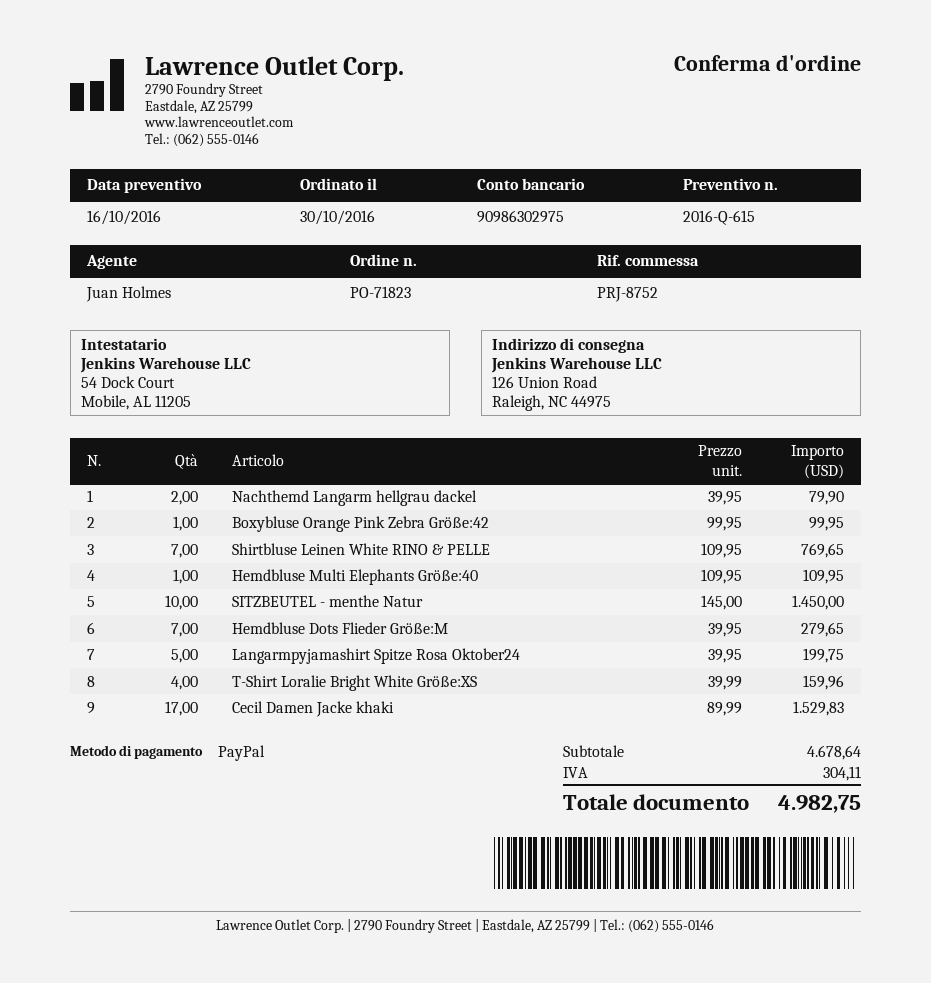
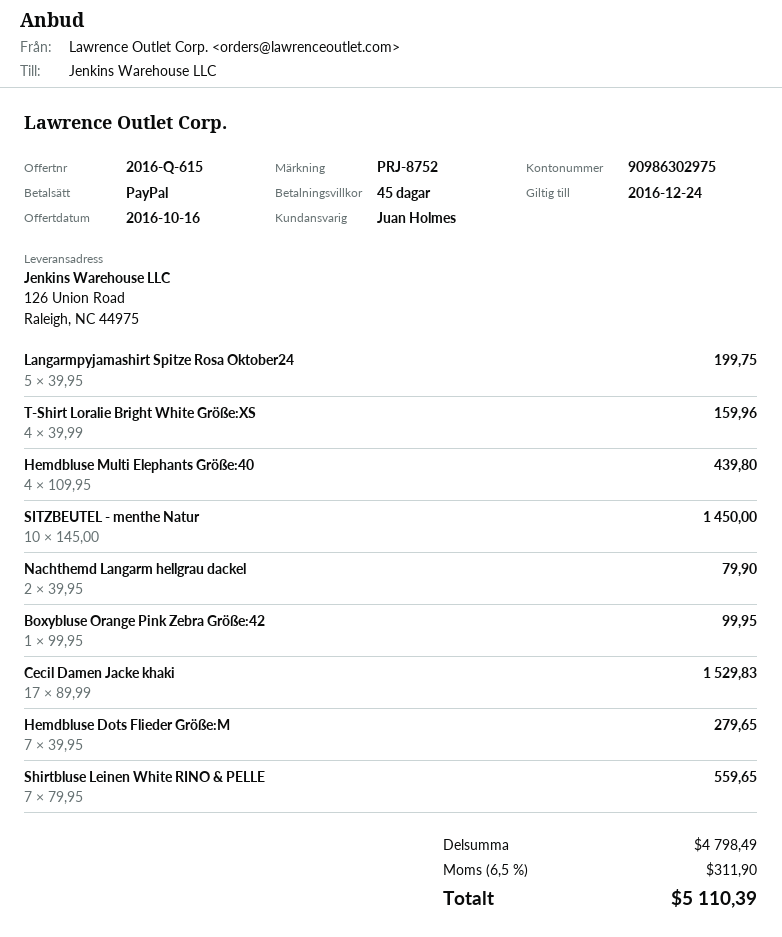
Shirtbluse Leinen White RINO & PELLE: 7 x 109.95 = 769.65 -> 7 x 79.95 = 559.65
Hemdbluse Multi Elephants Größe:40: 1 x 109.95 = 109.95 -> 4 x 109.95 = 439.80
subtotal: 4678.64 -> 4798.49
tax: 304.11 -> 311.90
total: 4982.75 -> 5110.39

